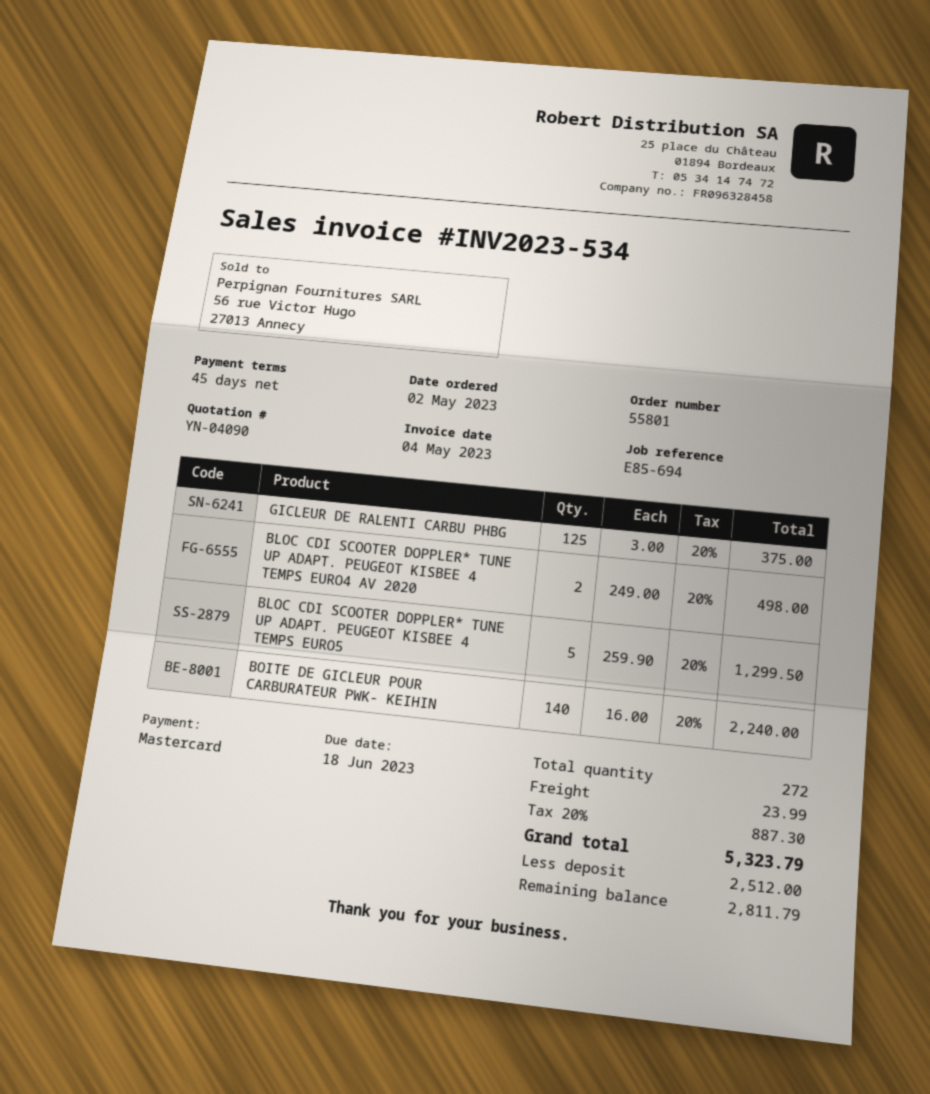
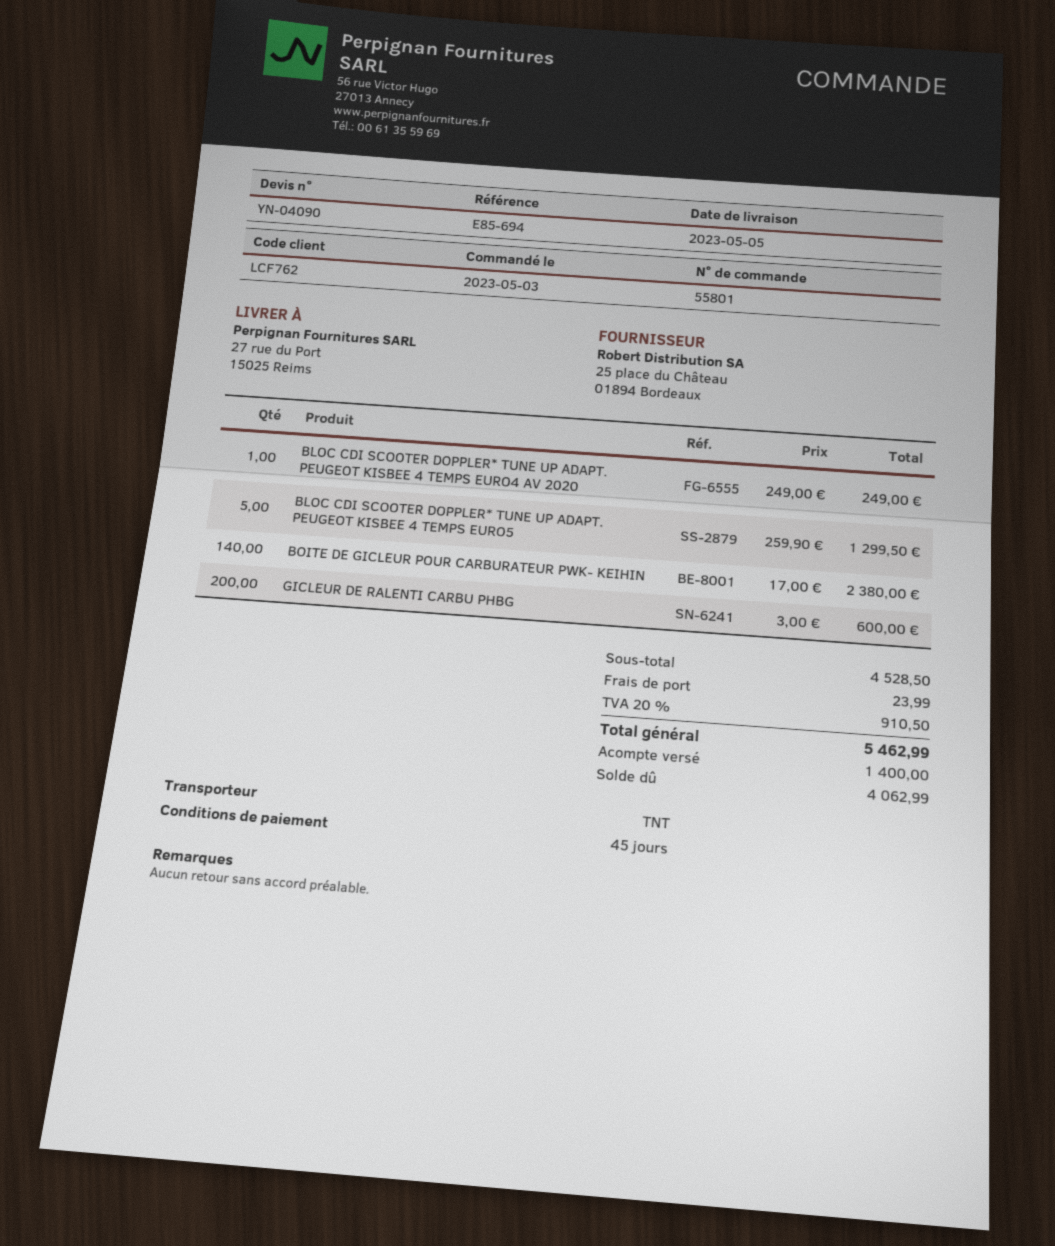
order date: 2023-05-02 -> 2023-05-03
GICLEUR DE RALENTI CARBU PHBG: 125 x 3.00 = 375.00 -> 200 x 3.00 = 600.00
BLOC CDI SCOOTER DOPPLER* TUNE UP ADAPT. PEUGEOT KISBEE 4 TEMPS EURO4 AV 2020: 2 x 249.00 = 498.00 -> 1 x 249.00 = 249.00
BOITE DE GICLEUR POUR CARBURATEUR PWK- KEIHIN: 140 x 16.00 = 2240.00 -> 140 x 17.00 = 2380.00
tax: 20% = 887.30 -> 20% = 910.50
total: 5323.79 -> 5462.99
deposit: 2512.00 -> 1400.00
balance: 2811.79 -> 4062.99

